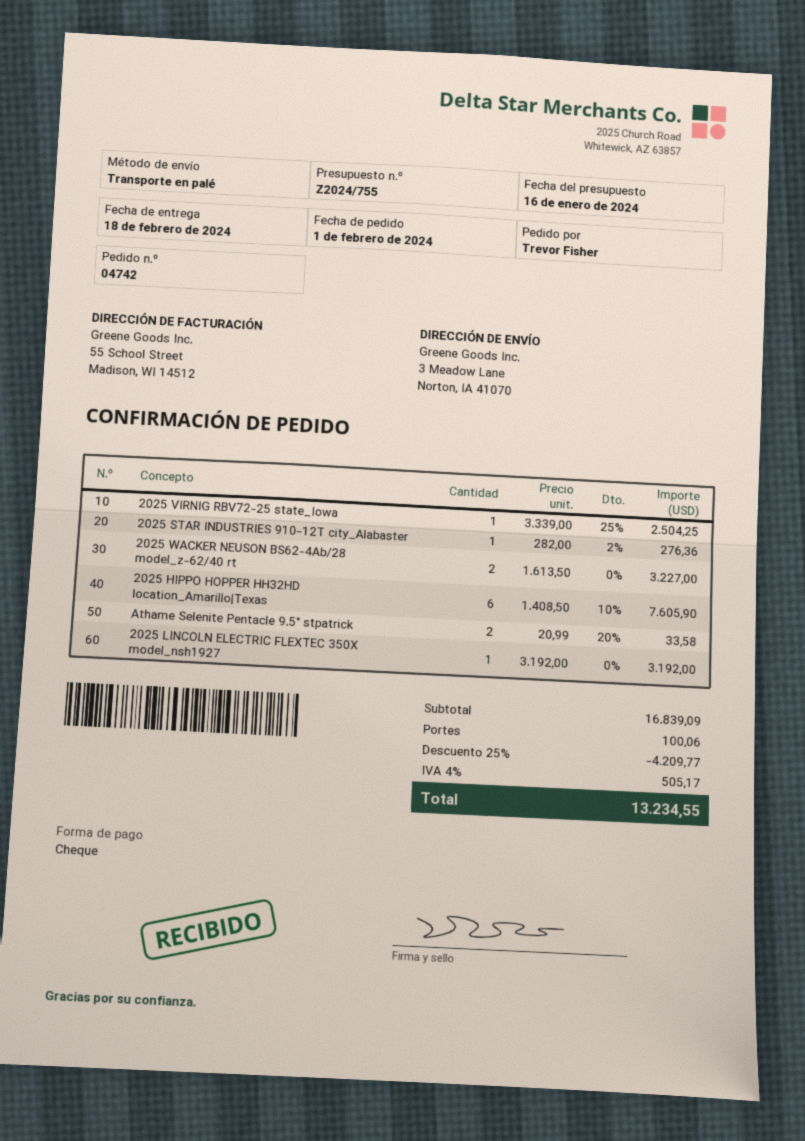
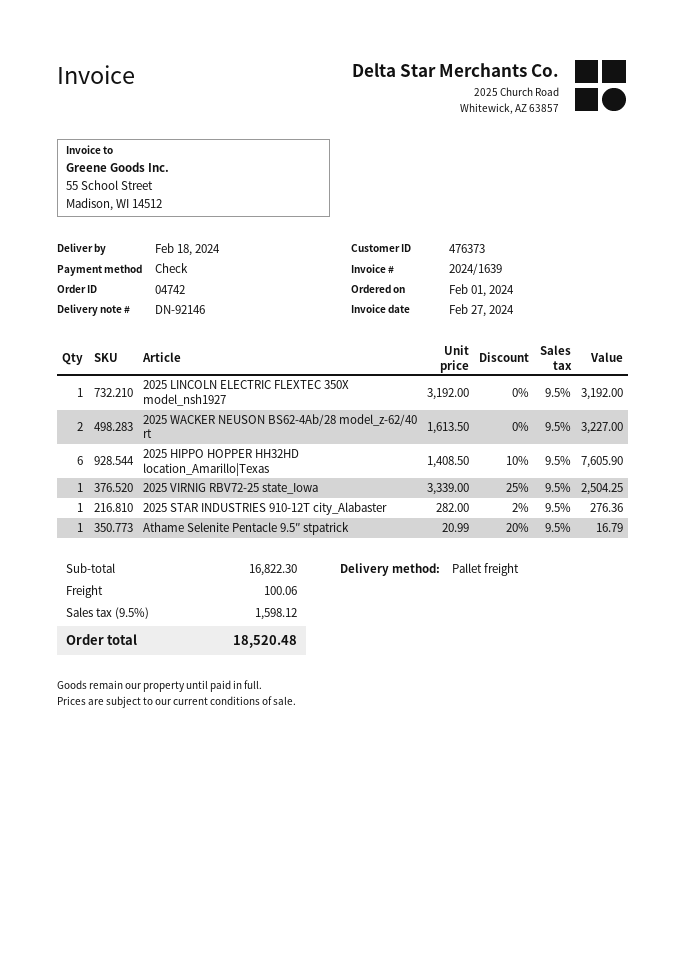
Athame Selenite Pentacle 9.5″ stpatrick: 2 x 20.99 - 20% = 33.58 -> 1 x 20.99 - 20% = 16.79
subtotal: 16839.09 -> 16822.30
discount: 25% = 4209.77 -> none
tax: 4% = 505.17 -> 9.5% = 1598.12
total: 13234.55 -> 18520.48

